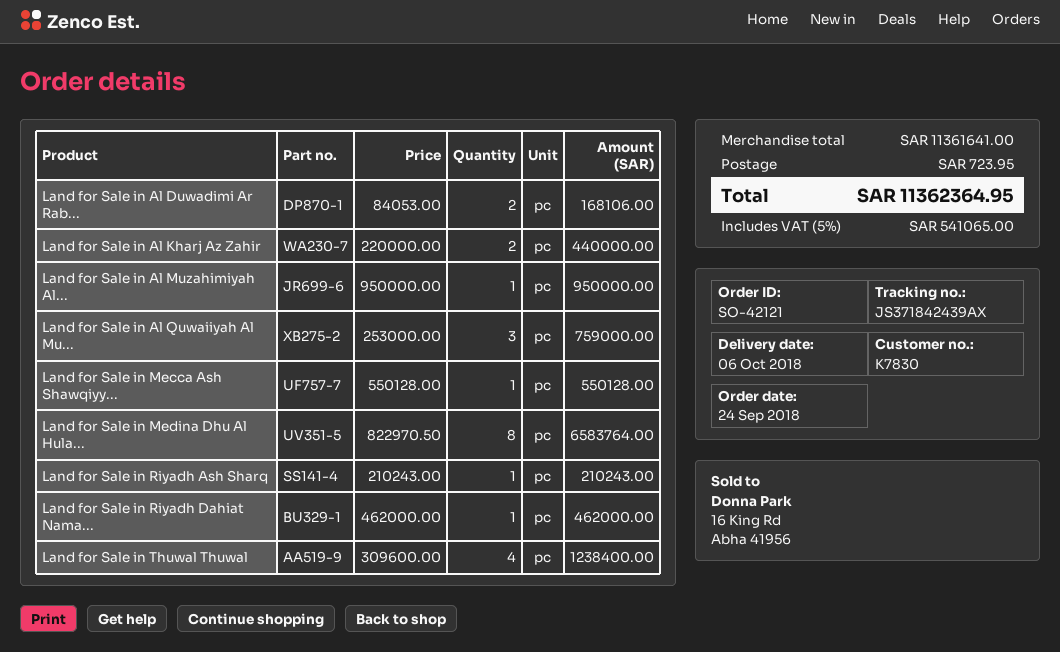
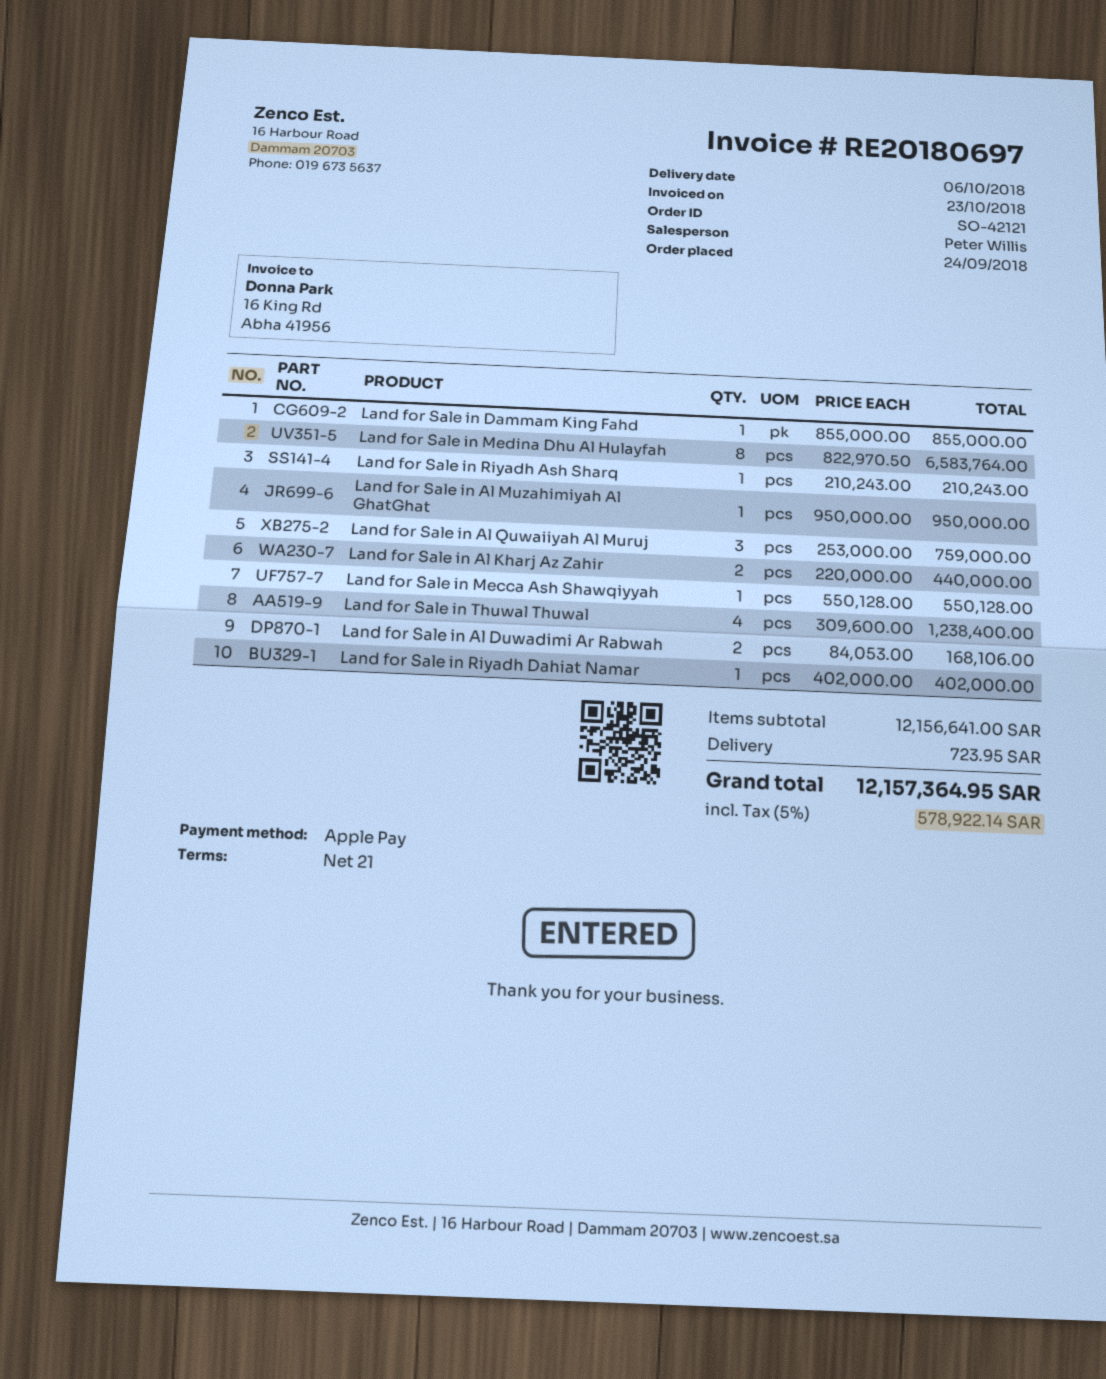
Land for Sale in Riyadh Dahiat Nama...: 1 x 462000.00 = 462000.00 -> 1 x 402000.00 = 402000.00
Land for Sale in Dammam King Fahd: none -> 1 x 855000.00 = 855000.00
subtotal: 11361641.00 -> 12156641.00
tax: 5% = 541065.00 -> 5% = 578922.14
total: 11362364.95 -> 12157364.95

